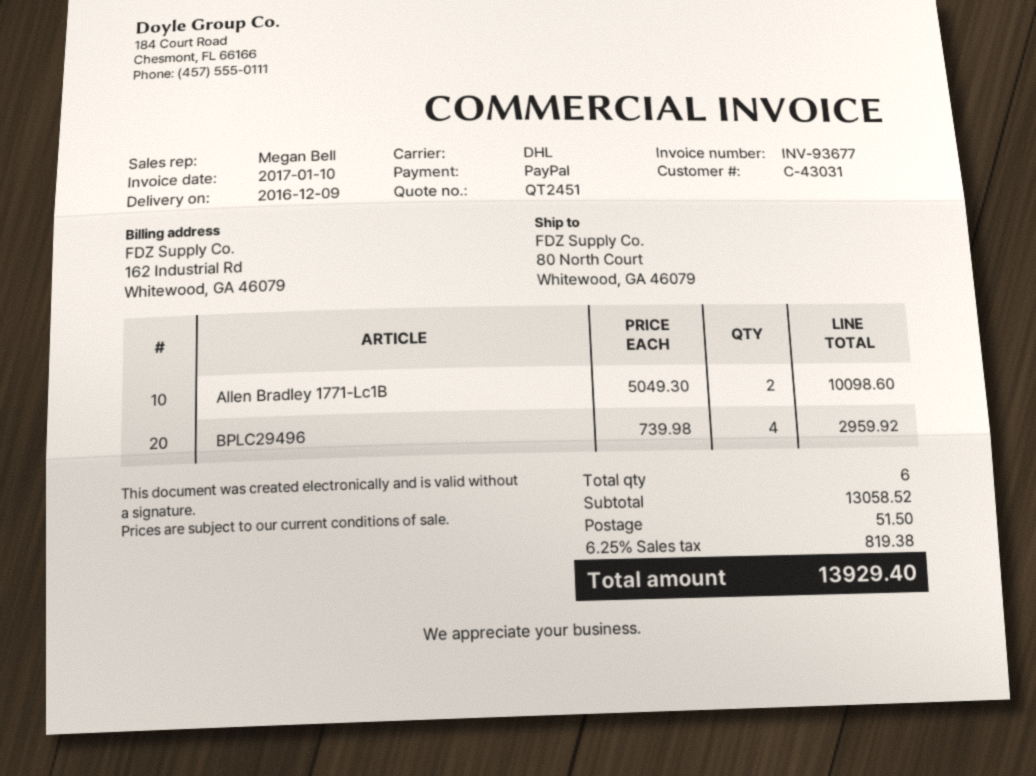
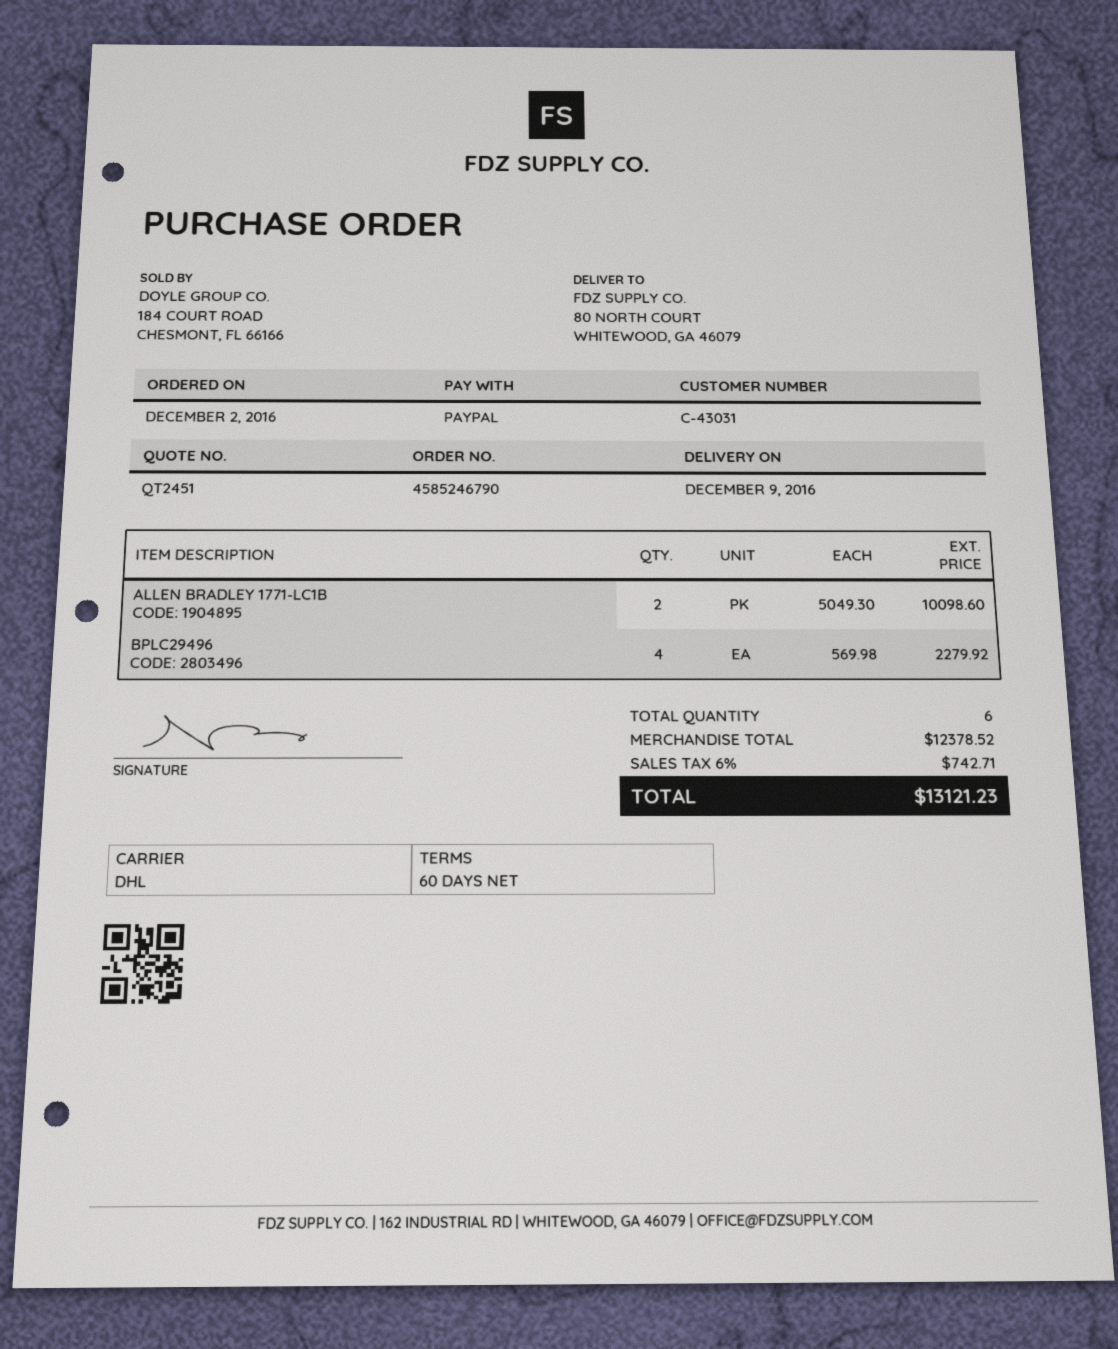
BPLC29496: 4 x 739.98 = 2959.92 -> 4 x 569.98 = 2279.92
subtotal: 13058.52 -> 12378.52
shipping: 51.50 -> none
tax: 6.25% = 819.38 -> 6% = 742.71
total: 13929.40 -> 13121.23

